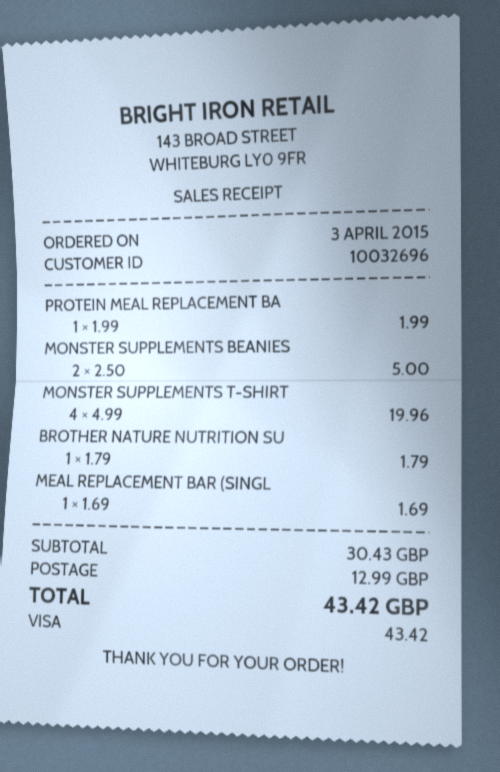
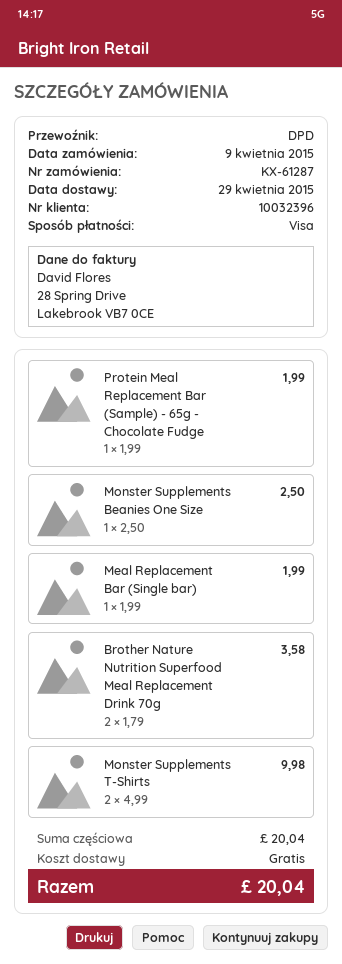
order date: 2015-04-03 -> 2015-04-09
customer number: 10032696 -> 10032396
MONSTER SUPPLEMENTS BEANIES: 2 x 2.50 = 5.00 -> 1 x 2.50 = 2.50
MONSTER SUPPLEMENTS T-SHIRT: 4 x 4.99 = 19.96 -> 2 x 4.99 = 9.98
BROTHER NATURE NUTRITION SU: 1 x 1.79 = 1.79 -> 2 x 1.79 = 3.58
MEAL REPLACEMENT BAR (SINGL: 1 x 1.69 = 1.69 -> 1 x 1.99 = 1.99
subtotal: 30.43 -> 20.04
shipping: 12.99 -> 0.00
total: 43.42 -> 20.04

